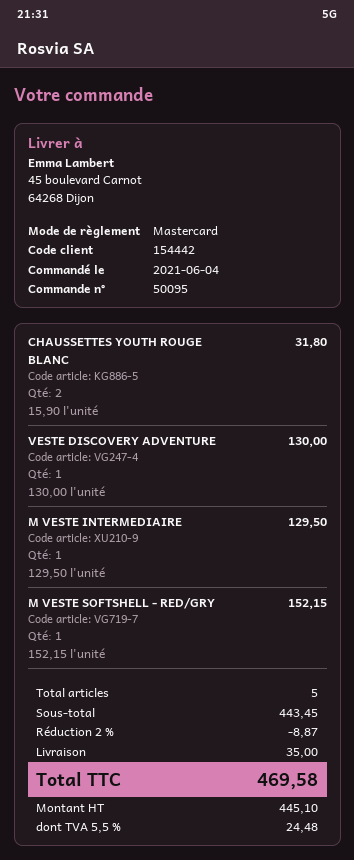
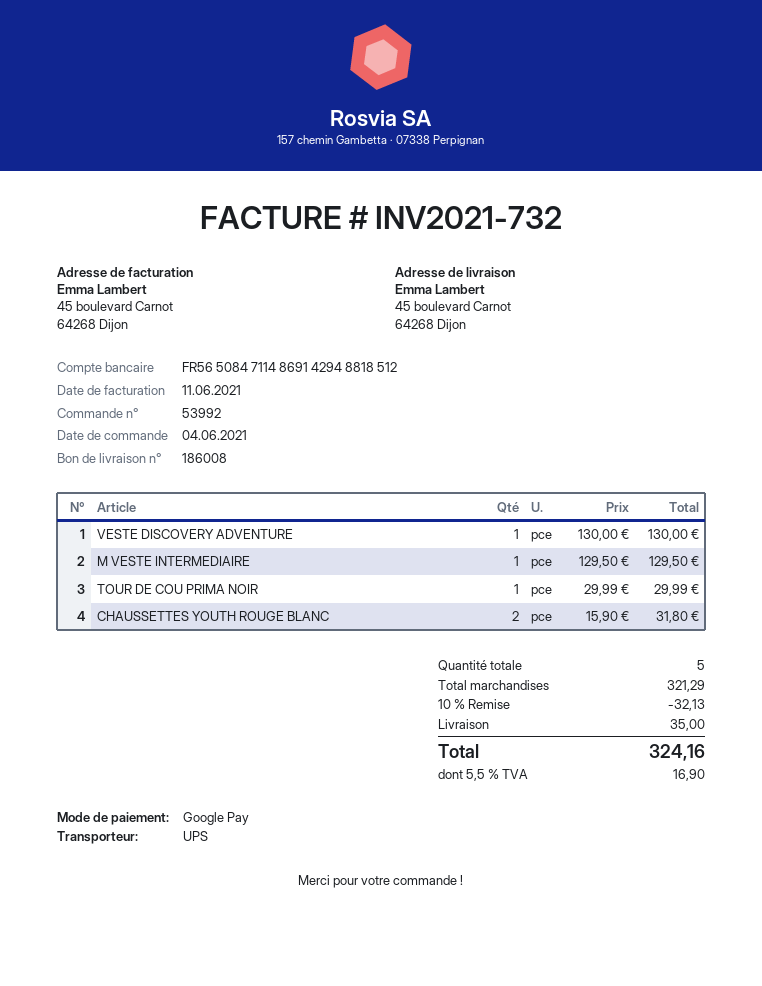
order number: 50095 -> 53992
payment method: Mastercard -> Google Pay
M VESTE SOFTSHELL - RED/GRY: 1 x 152.15 = 152.15 -> none
TOUR DE COU PRIMA NOIR: none -> 1 x 29.99 = 29.99
subtotal: 443.45 -> 321.29
discount: 2% = 8.87 -> 10% = 32.13
tax: 5.5% = 24.48 -> 5.5% = 16.90
total: 469.58 -> 324.16

